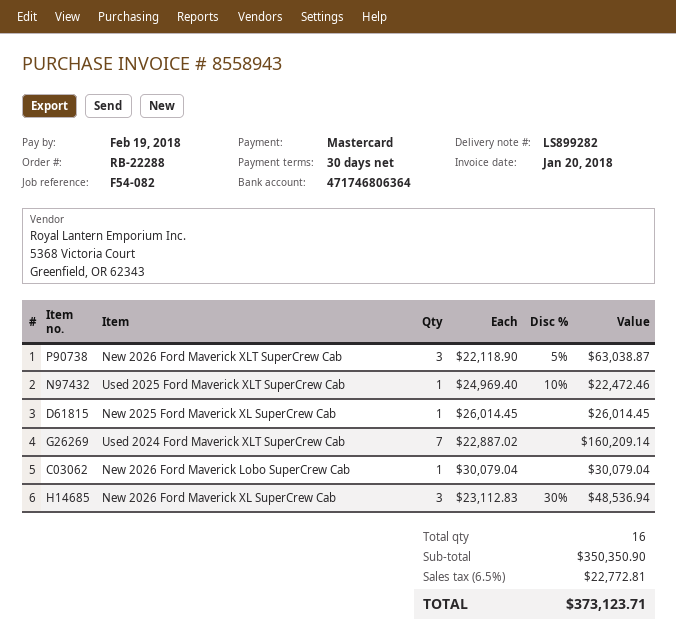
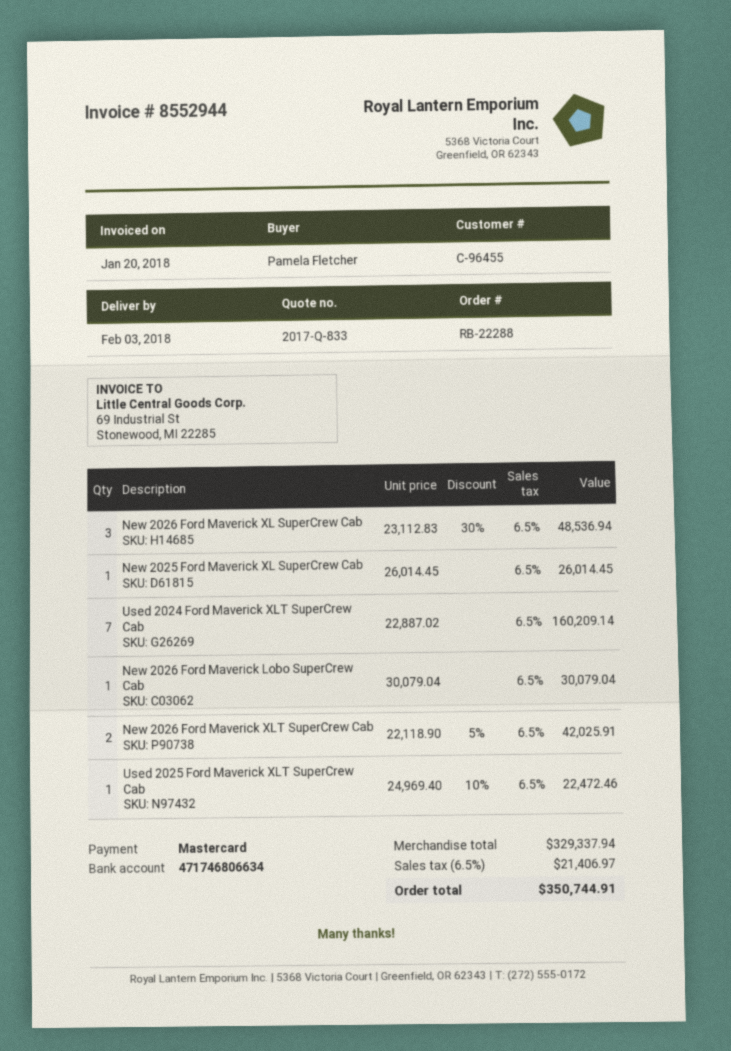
invoice number: 8558943 -> 8552944
bank account: 471746806364 -> 471746806634
New 2026 Ford Maverick XLT SuperCrew Cab: 3 x 22118.90 - 5% = 63038.87 -> 2 x 22118.90 - 5% = 42025.91
subtotal: 350350.90 -> 329337.94
tax: 6.5% = 22772.81 -> 6.5% = 21406.97
total: 373123.71 -> 350744.91

